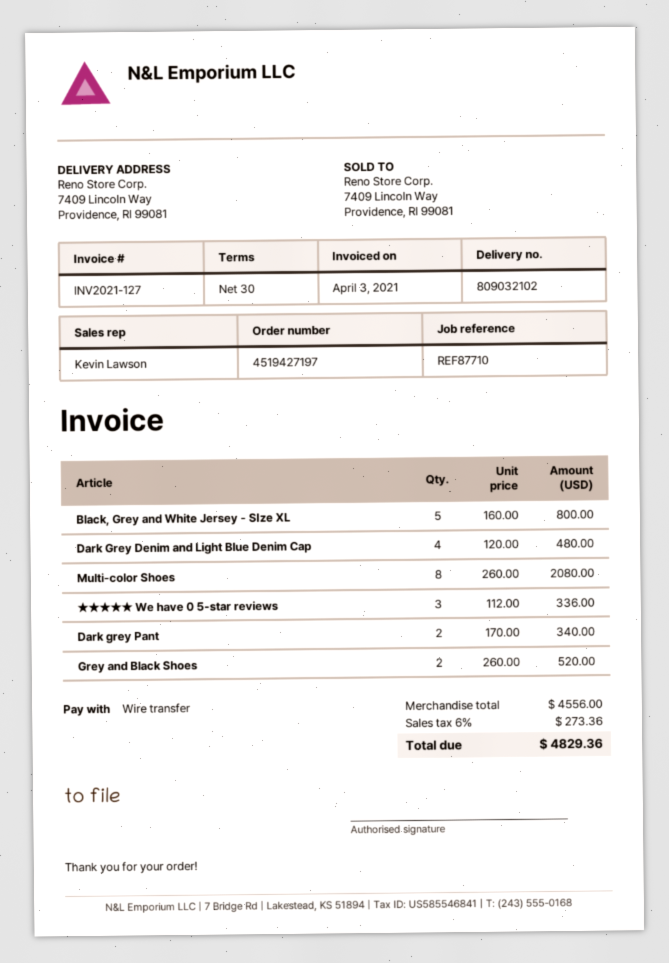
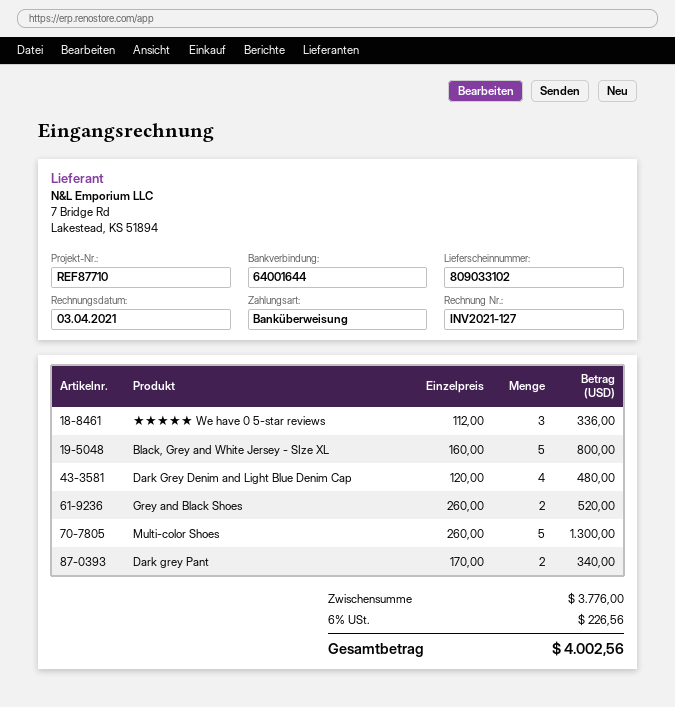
delivery note number: 809032102 -> 809033102
Multi-color Shoes: 8 x 260.00 = 2080.00 -> 5 x 260.00 = 1300.00
subtotal: 4556.00 -> 3776.00
tax: 6% = 273.36 -> 6% = 226.56
total: 4829.36 -> 4002.56

